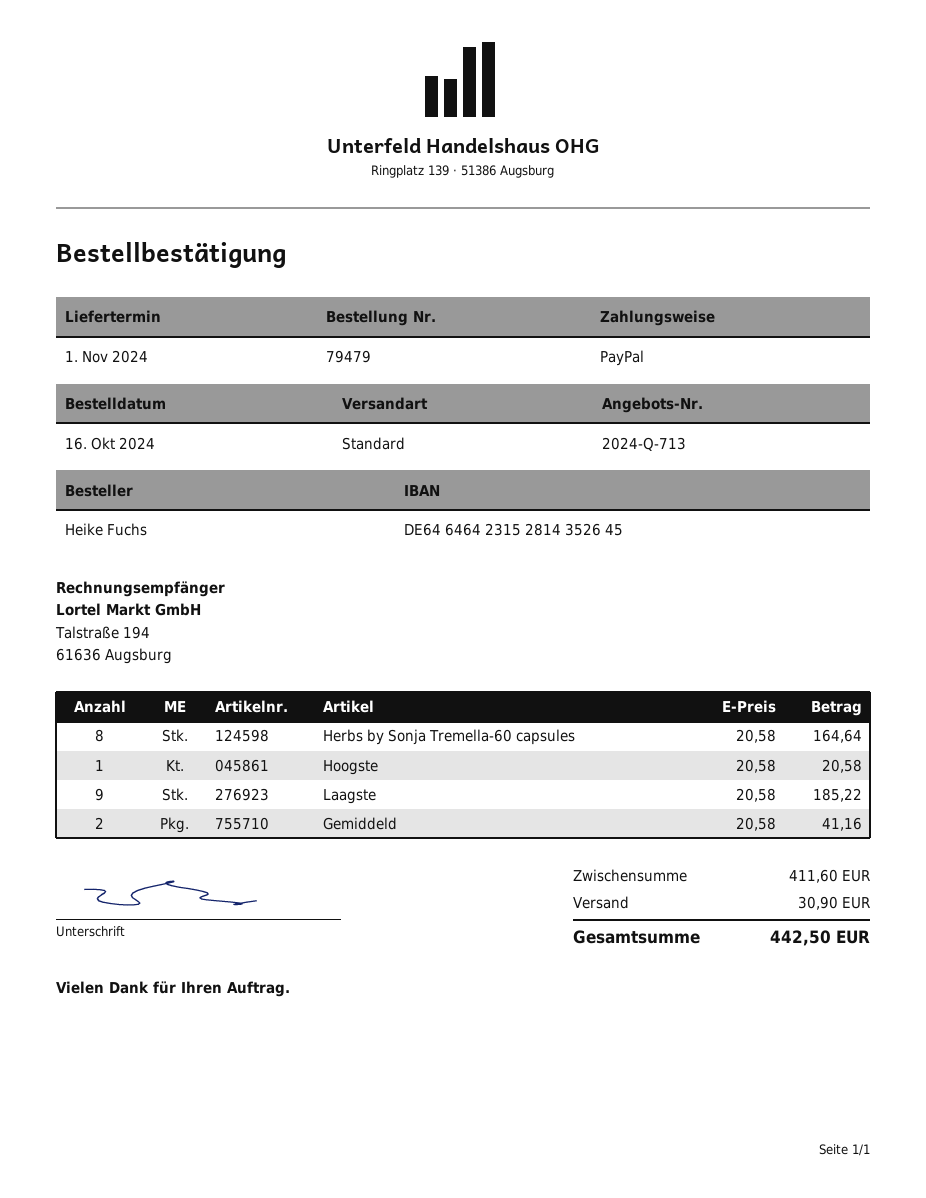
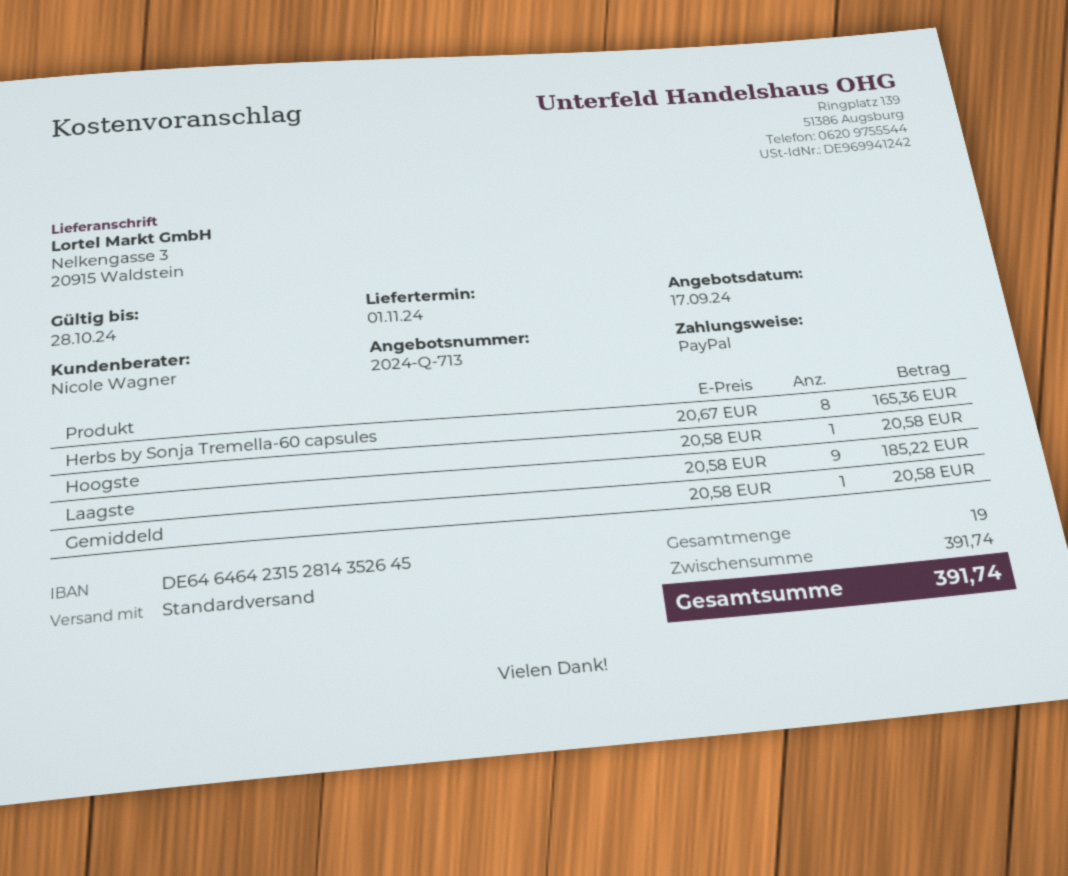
Herbs by Sonja Tremella-60 capsules: 8 x 20.58 = 164.64 -> 8 x 20.67 = 165.36
Gemiddeld: 2 x 20.58 = 41.16 -> 1 x 20.58 = 20.58
subtotal: 411.60 -> 391.74
shipping: 30.90 -> none
total: 442.50 -> 391.74

